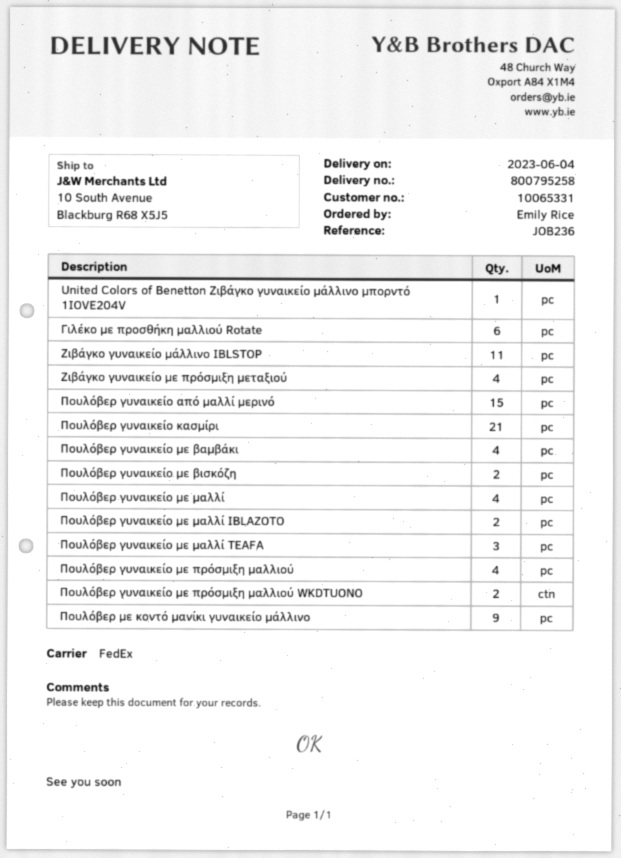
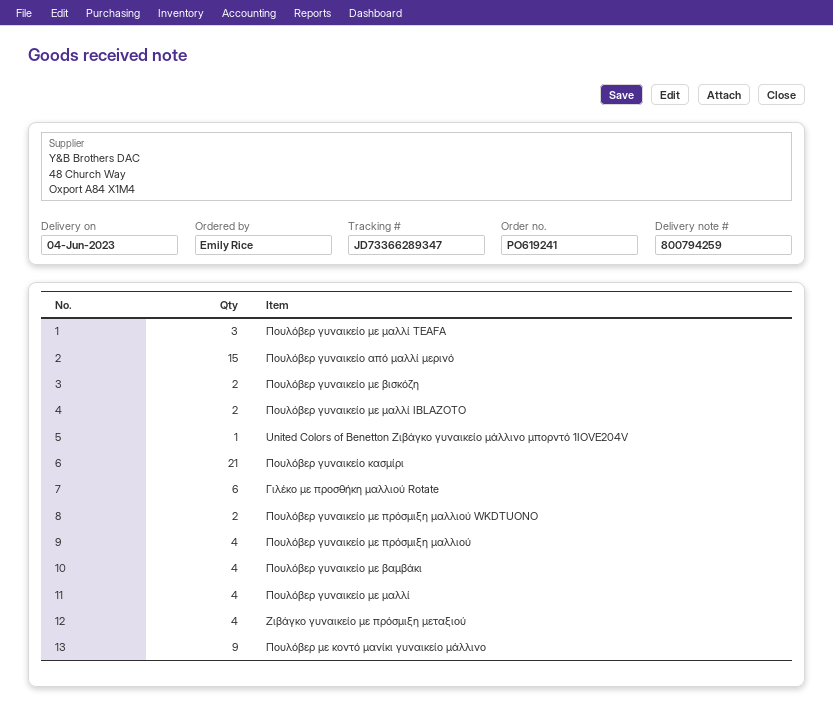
delivery note number: 800795258 -> 800794259
Ζιβάγκο γυναικείο μάλλινο IBLSTOP: 11 -> none

